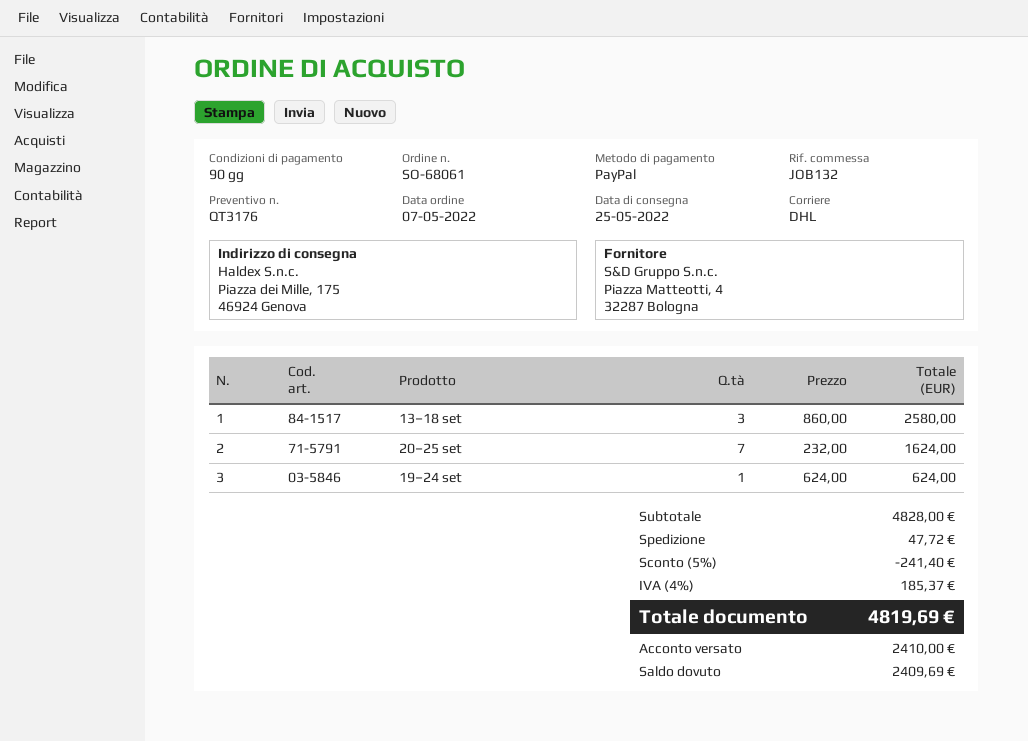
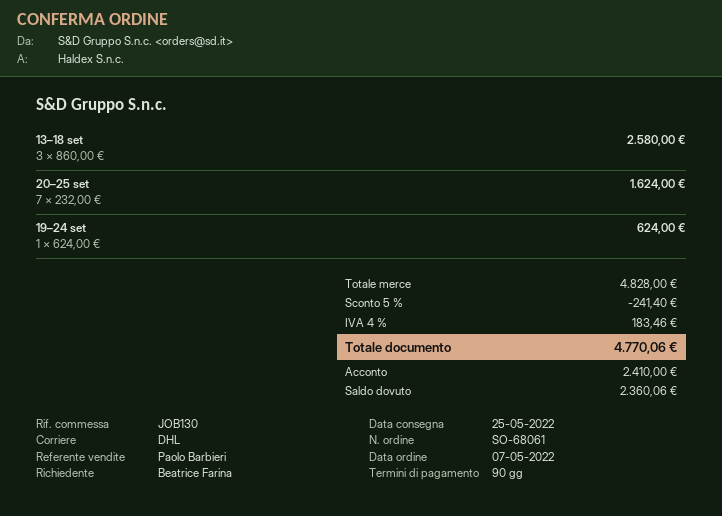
reference: JOB132 -> JOB130
shipping: 47.72 -> none
tax: 4% = 185.37 -> 4% = 183.46
total: 4819.69 -> 4770.06
balance: 2409.69 -> 2360.06

